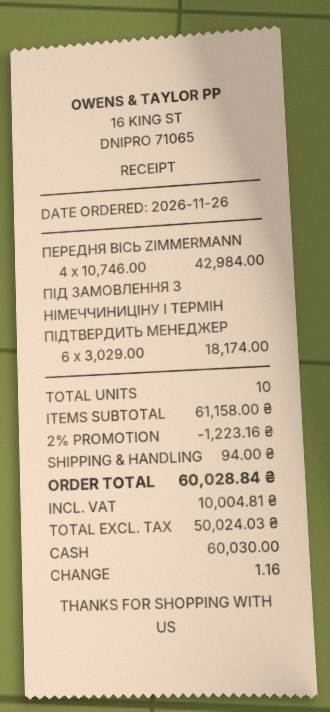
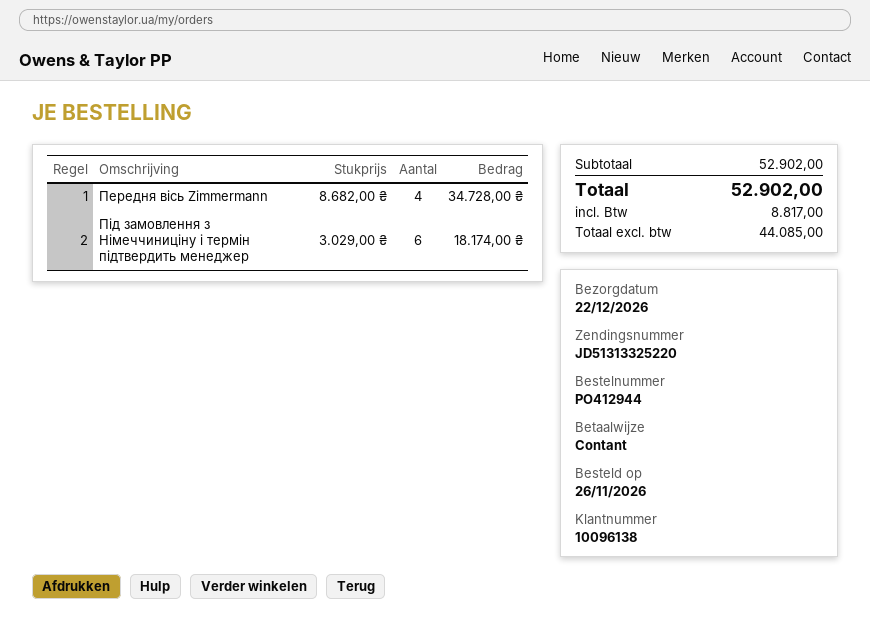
ПЕРЕДНЯ ВІСЬ ZIMMERMANN: 4 x 10746.00 = 42984.00 -> 4 x 8682.00 = 34728.00
subtotal: 61158.00 -> 52902.00
discount: 2% = 1223.16 -> none
shipping: 94.00 -> none
net: 50024.03 -> 44085.00
tax: 10004.81 -> 8817.00
total: 60028.84 -> 52902.00

